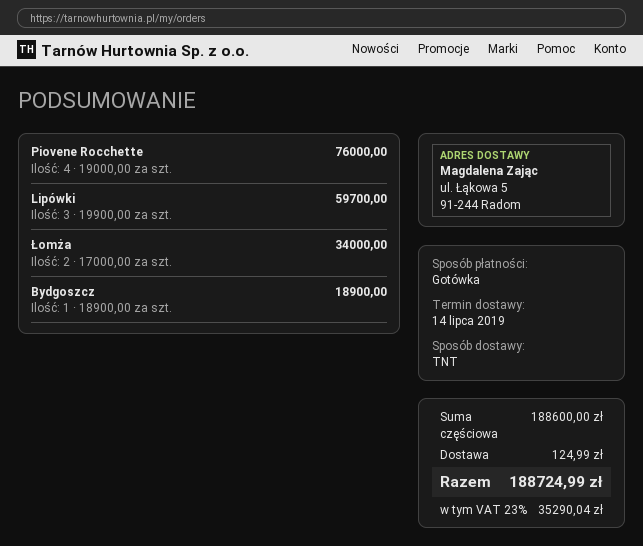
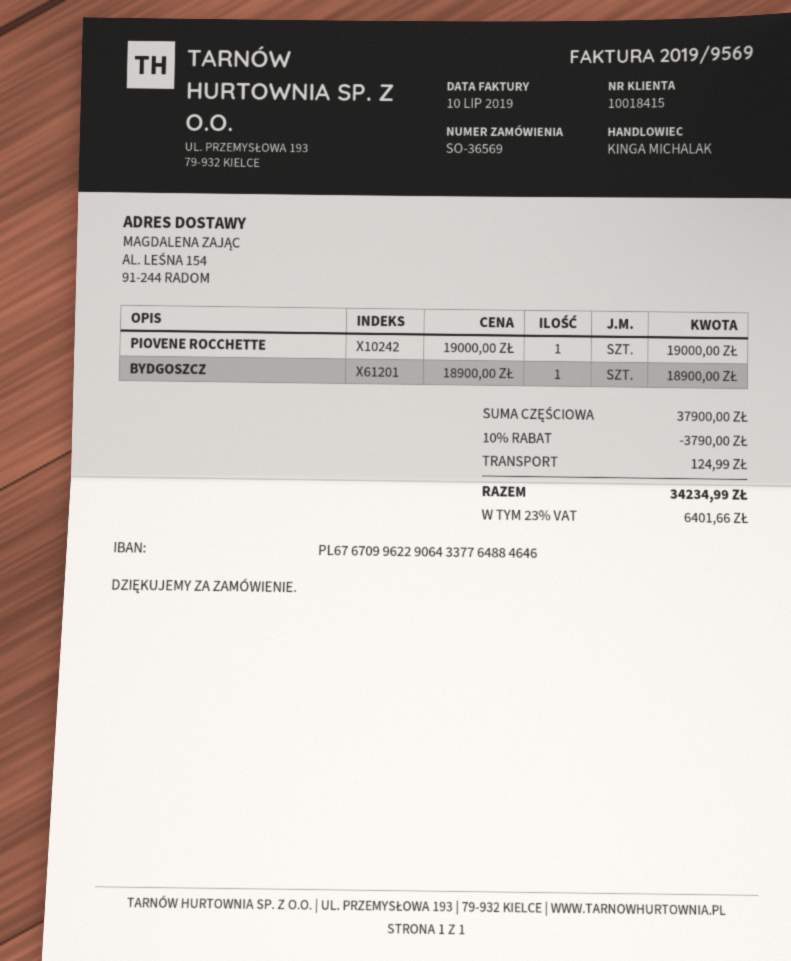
ship to: ul. Łąkowa 5, 91-244 Radom -> AL. LEŚNA 154, 91-244 RADOM
Piovene Rocchette: 4 x 19000.00 = 76000.00 -> 1 x 19000.00 = 19000.00
Lipówki: 3 x 19900.00 = 59700.00 -> none
Łomża: 2 x 17000.00 = 34000.00 -> none
subtotal: 188600.00 -> 37900.00
discount: none -> 10% = 3790.00
tax: 23% = 35290.04 -> 23% = 6401.66
total: 188724.99 -> 34234.99

